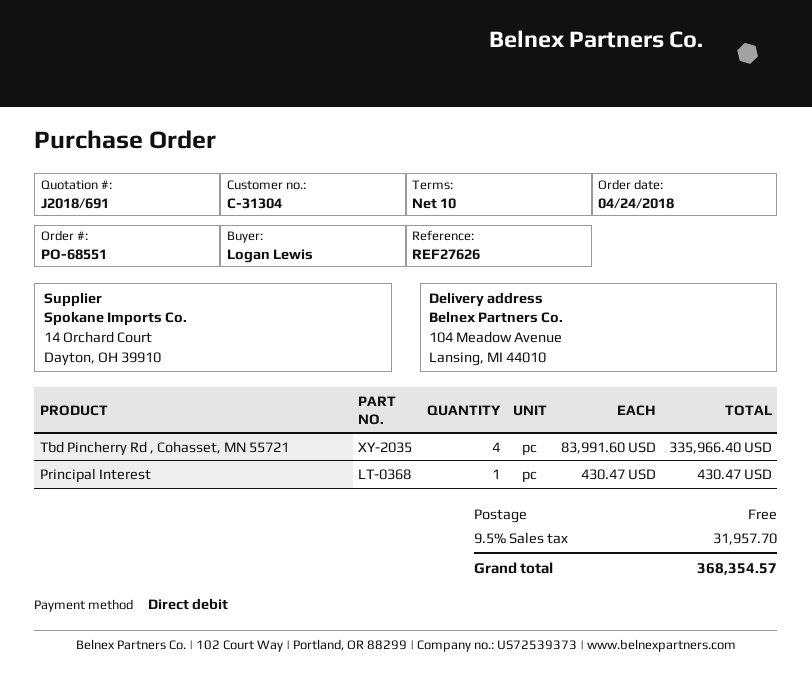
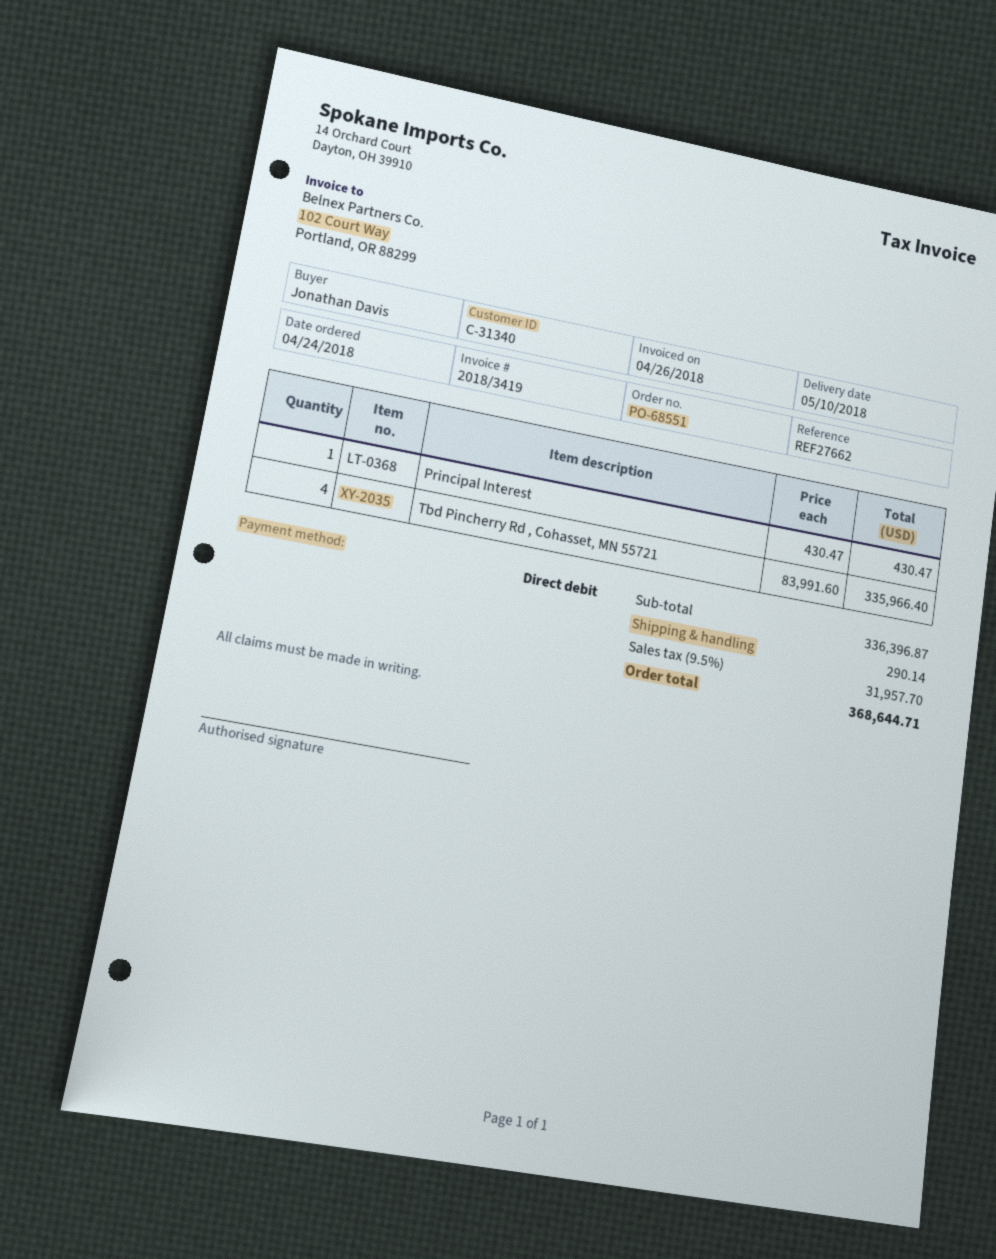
customer number: C-31304 -> C-31340
reference: REF27626 -> REF27662
ordered by: Logan Lewis -> Jonathan Davis
shipping: 0.00 -> 290.14
total: 368354.57 -> 368644.71

